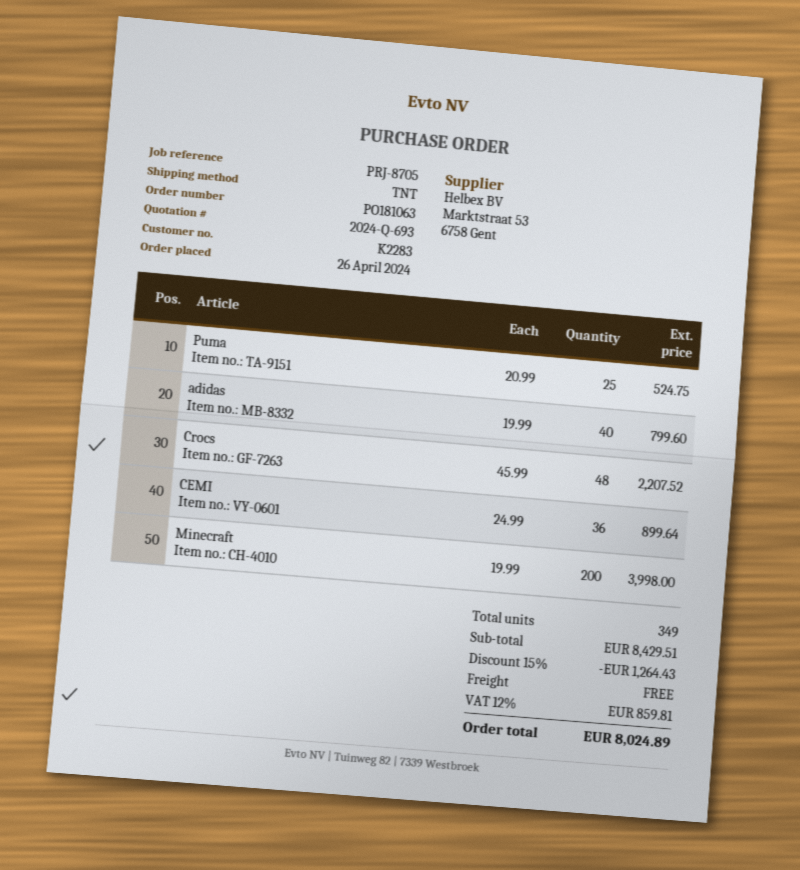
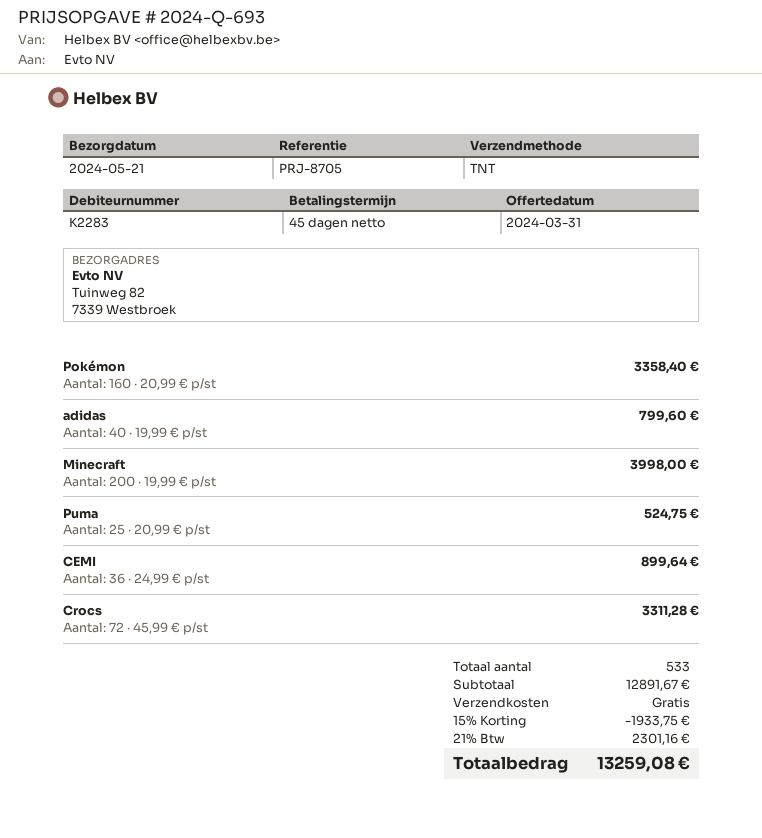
Crocs: 48 x 45.99 = 2207.52 -> 72 x 45.99 = 3311.28
Pokémon: none -> 160 x 20.99 = 3358.40
total quantity: 349 -> 533
subtotal: 8429.51 -> 12891.67
discount: 15% = 1264.43 -> 15% = 1933.75
tax: 12% = 859.81 -> 21% = 2301.16
total: 8024.89 -> 13259.08

